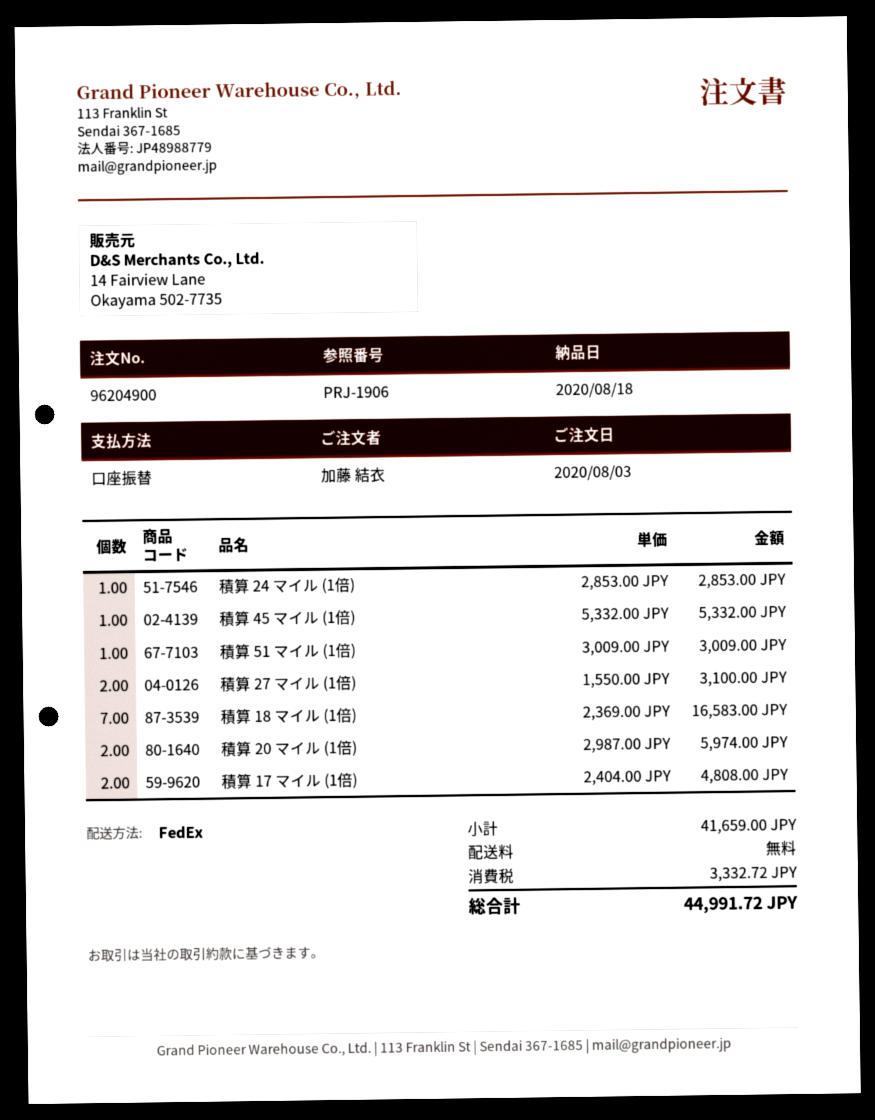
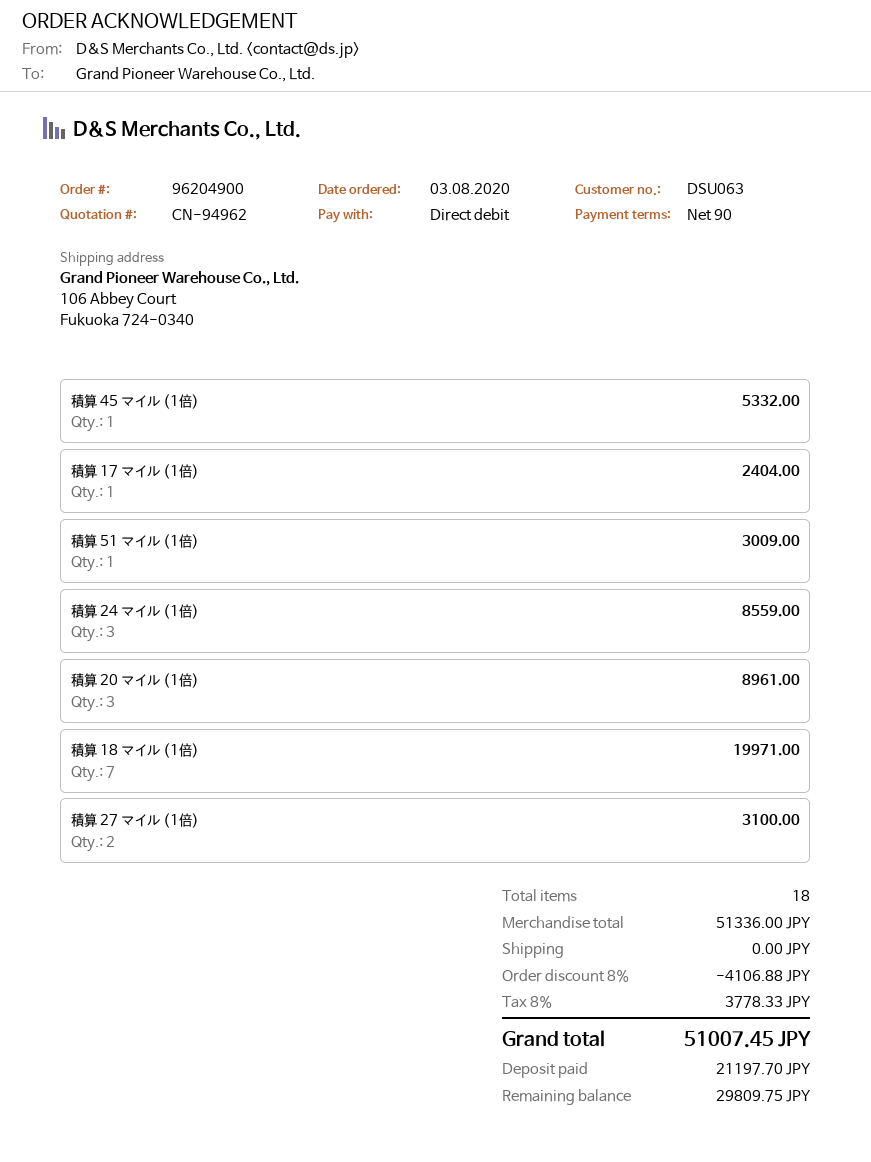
積算 24 マイル (1倍): 1 for 2853.00 -> 3 for 8559.00
積算 18 マイル (1倍): 7 for 16583.00 -> 7 for 19971.00
積算 20 マイル (1倍): 2 for 5974.00 -> 3 for 8961.00
積算 17 マイル (1倍): 2 for 4808.00 -> 1 for 2404.00
subtotal: 41659.00 -> 51336.00
discount: none -> 8% = 4106.88
tax: 3332.72 -> 3778.33
total: 44991.72 -> 51007.45

